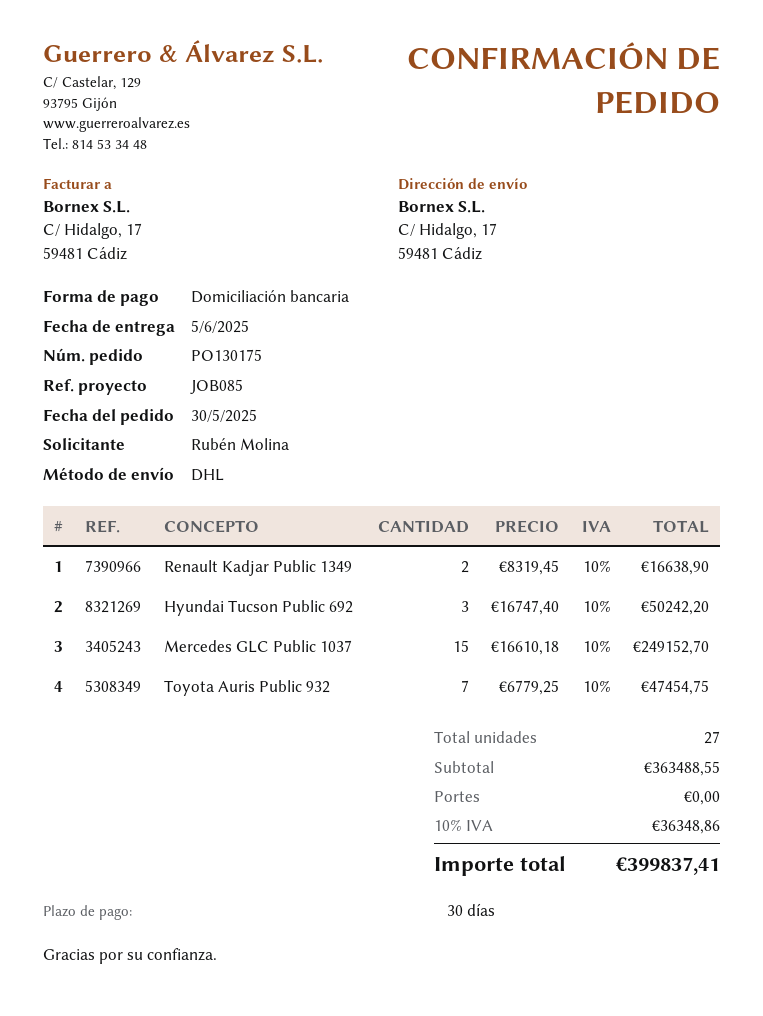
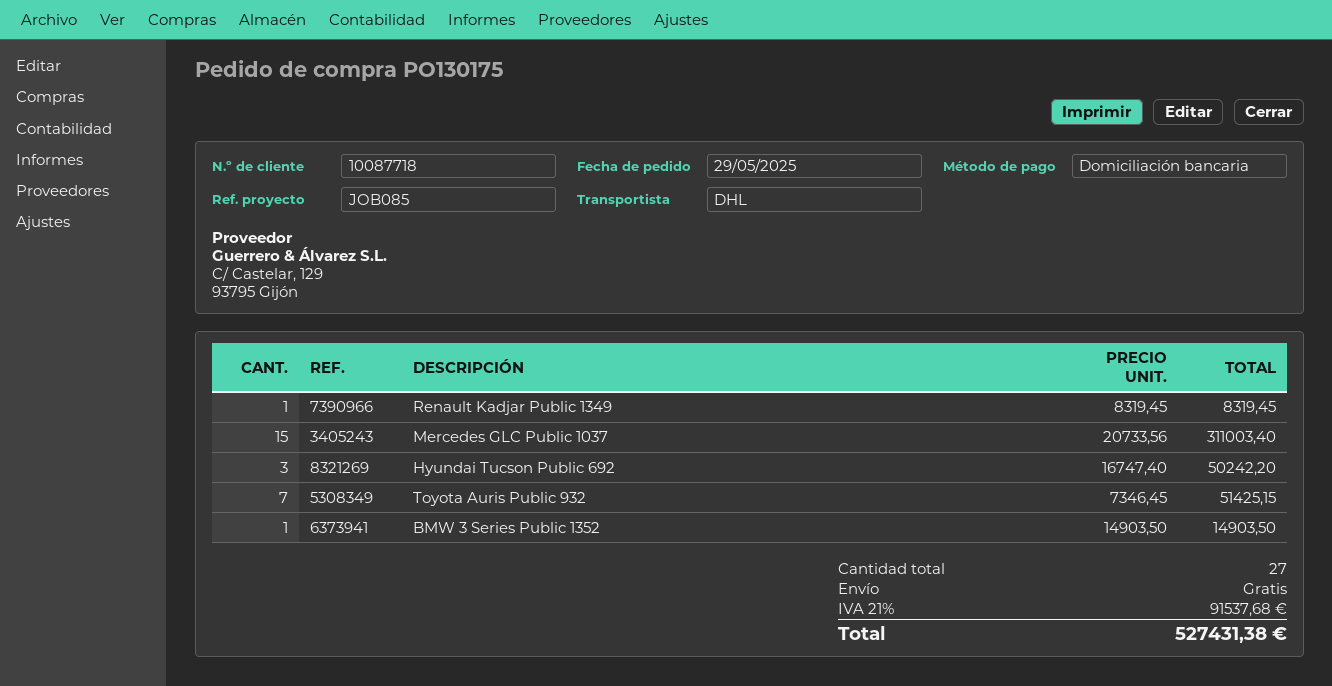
order date: 2025-05-30 -> 2025-05-29
Renault Kadjar Public 1349: 2 x 8319.45 = 16638.90 -> 1 x 8319.45 = 8319.45
Mercedes GLC Public 1037: 15 x 16610.18 = 249152.70 -> 15 x 20733.56 = 311003.40
Toyota Auris Public 932: 7 x 6779.25 = 47454.75 -> 7 x 7346.45 = 51425.15
BMW 3 Series Public 1352: none -> 1 x 14903.50 = 14903.50
tax: 10% = 36348.86 -> 21% = 91537.68
total: 399837.41 -> 527431.38

